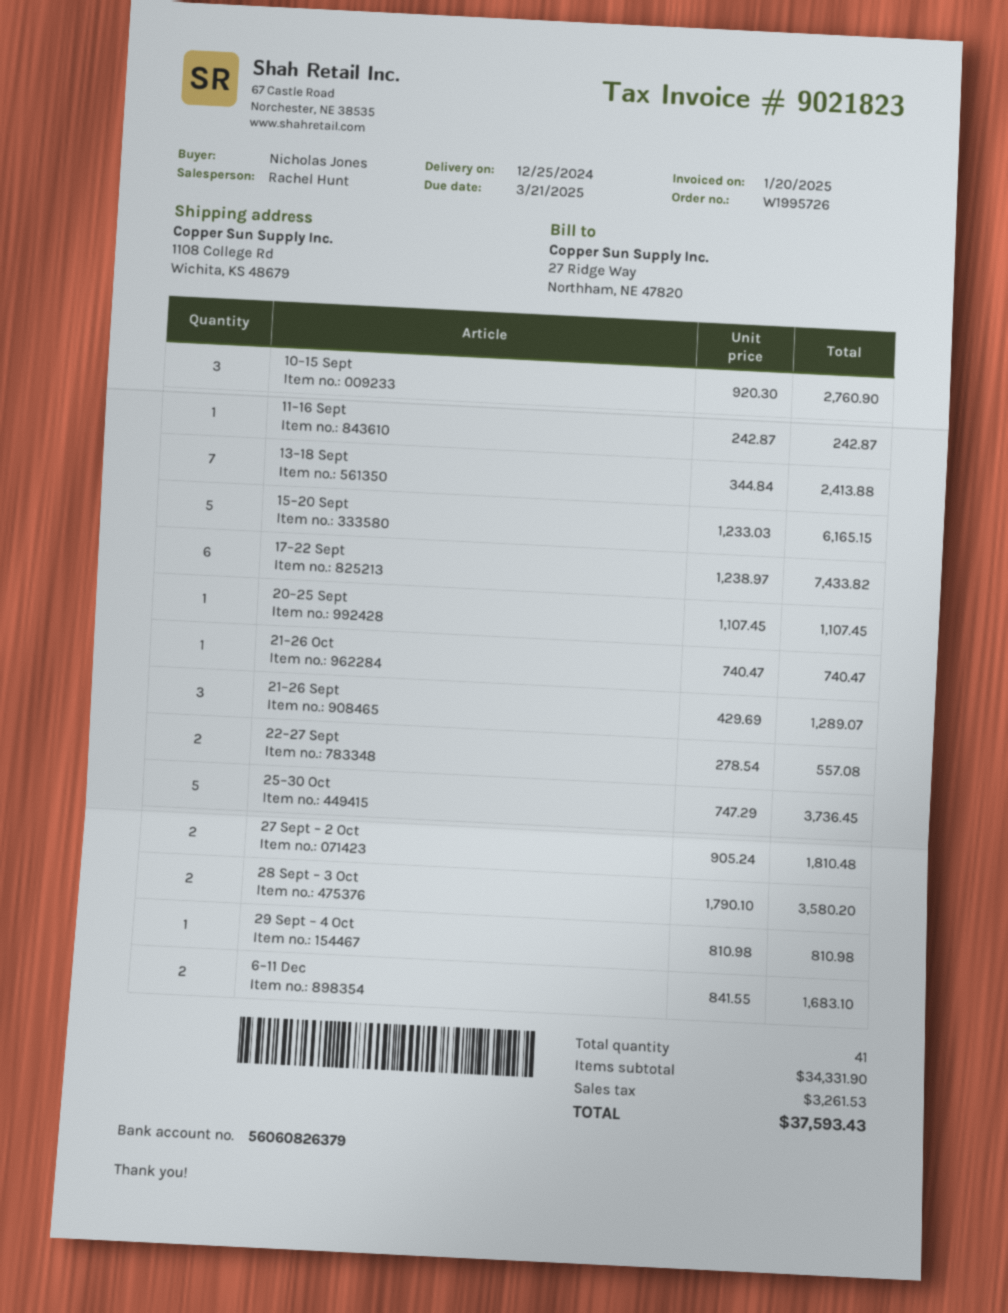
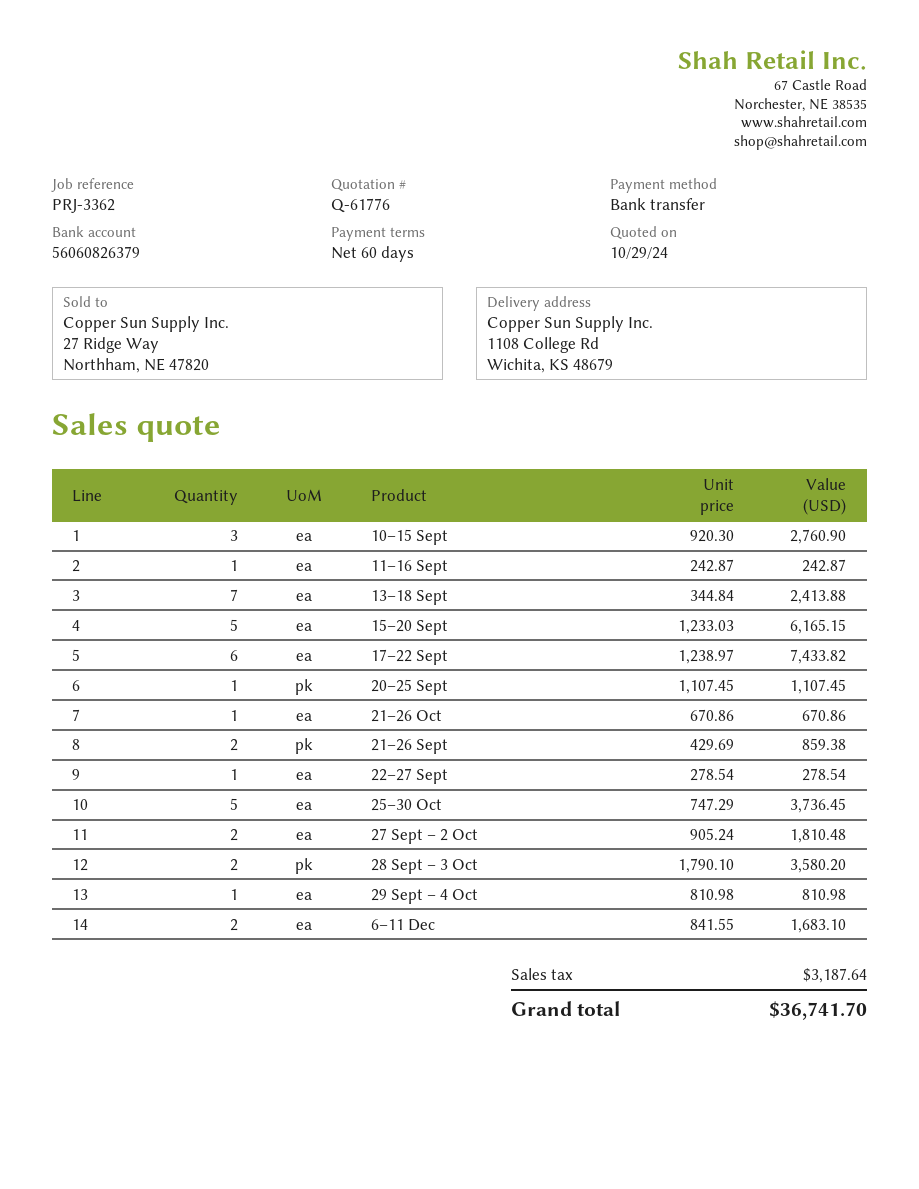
21–26 Oct: 1 x 740.47 = 740.47 -> 1 x 670.86 = 670.86
21–26 Sept: 3 x 429.69 = 1289.07 -> 2 x 429.69 = 859.38
22–27 Sept: 2 x 278.54 = 557.08 -> 1 x 278.54 = 278.54
tax: 3261.53 -> 3187.64
total: 37593.43 -> 36741.70

